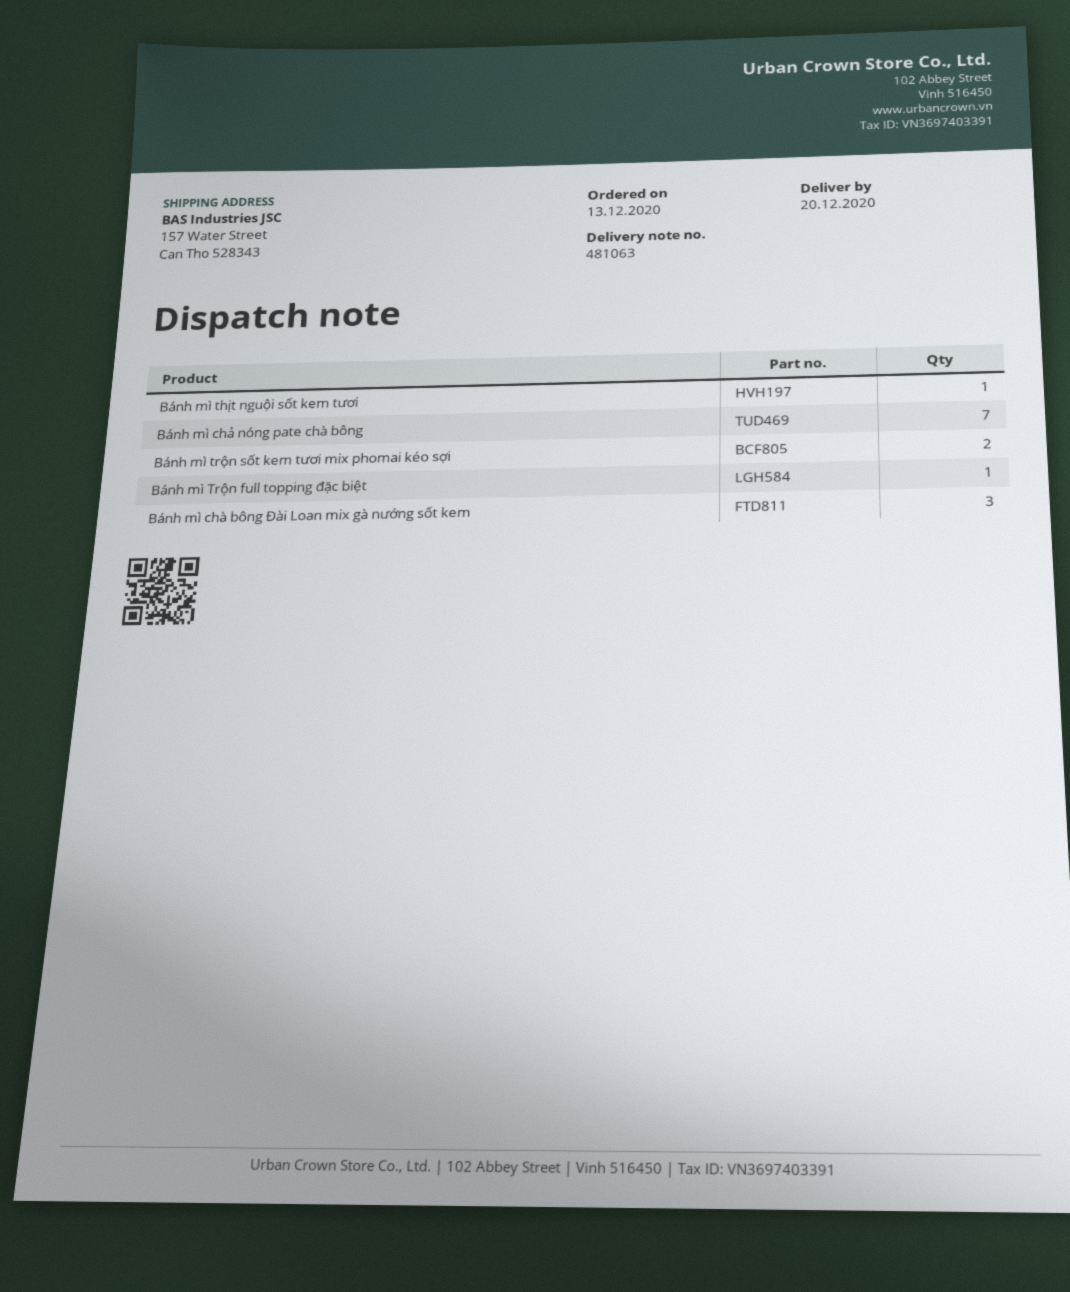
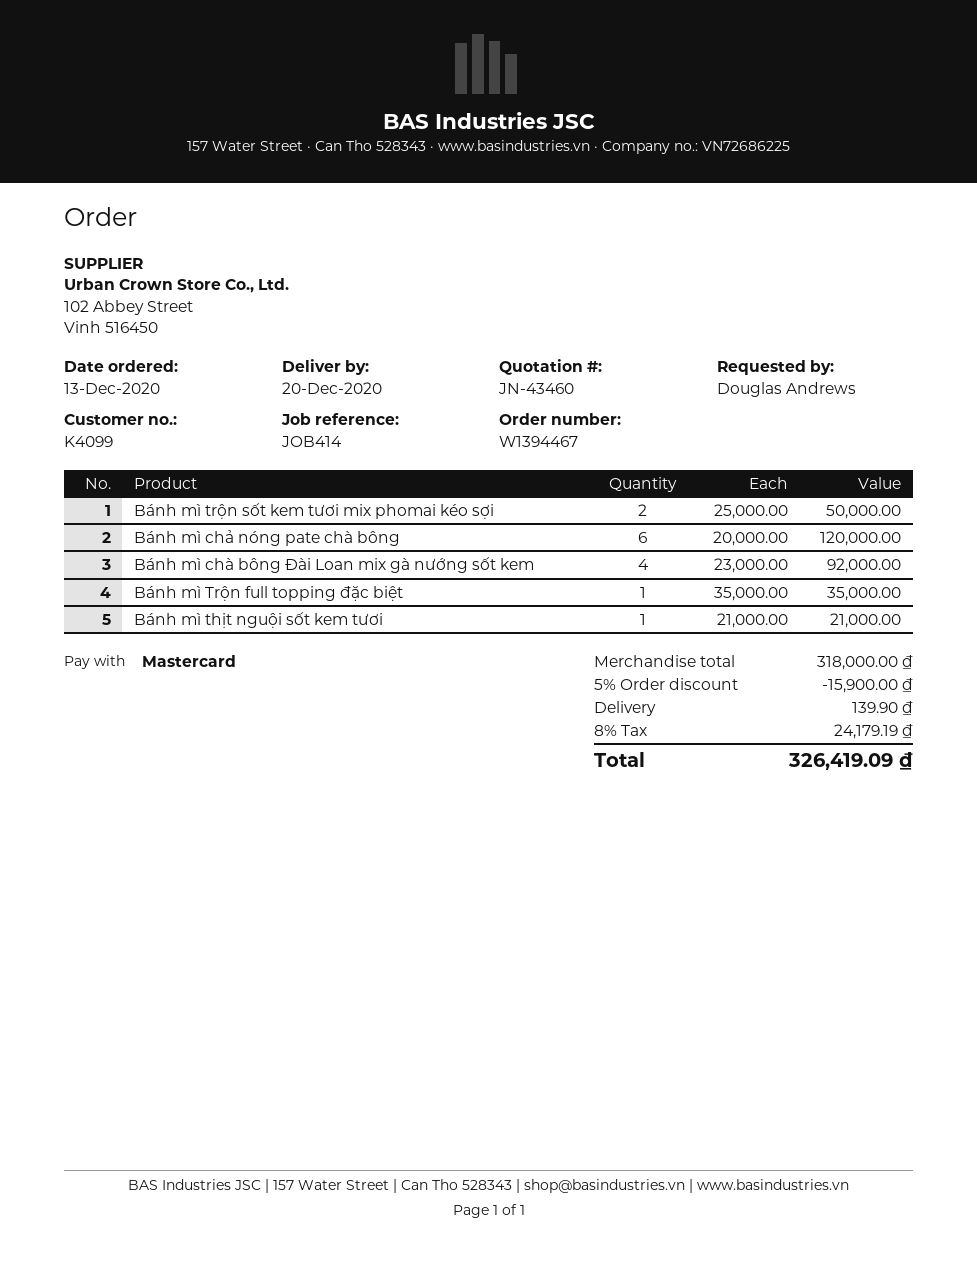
Bánh mì chả nóng pate chà bông: 7 -> 6
Bánh mì chà bông Đài Loan mix gà nướng sốt kem: 3 -> 4

